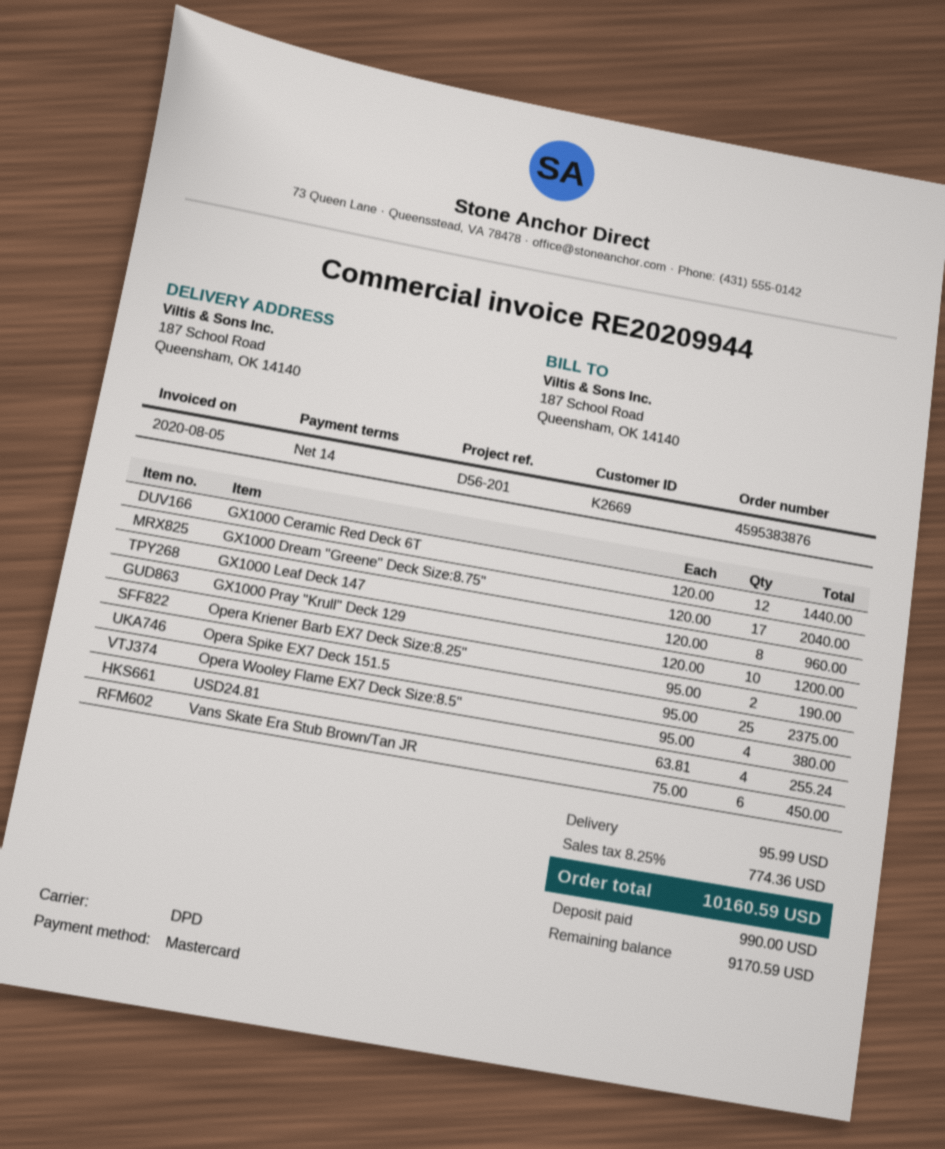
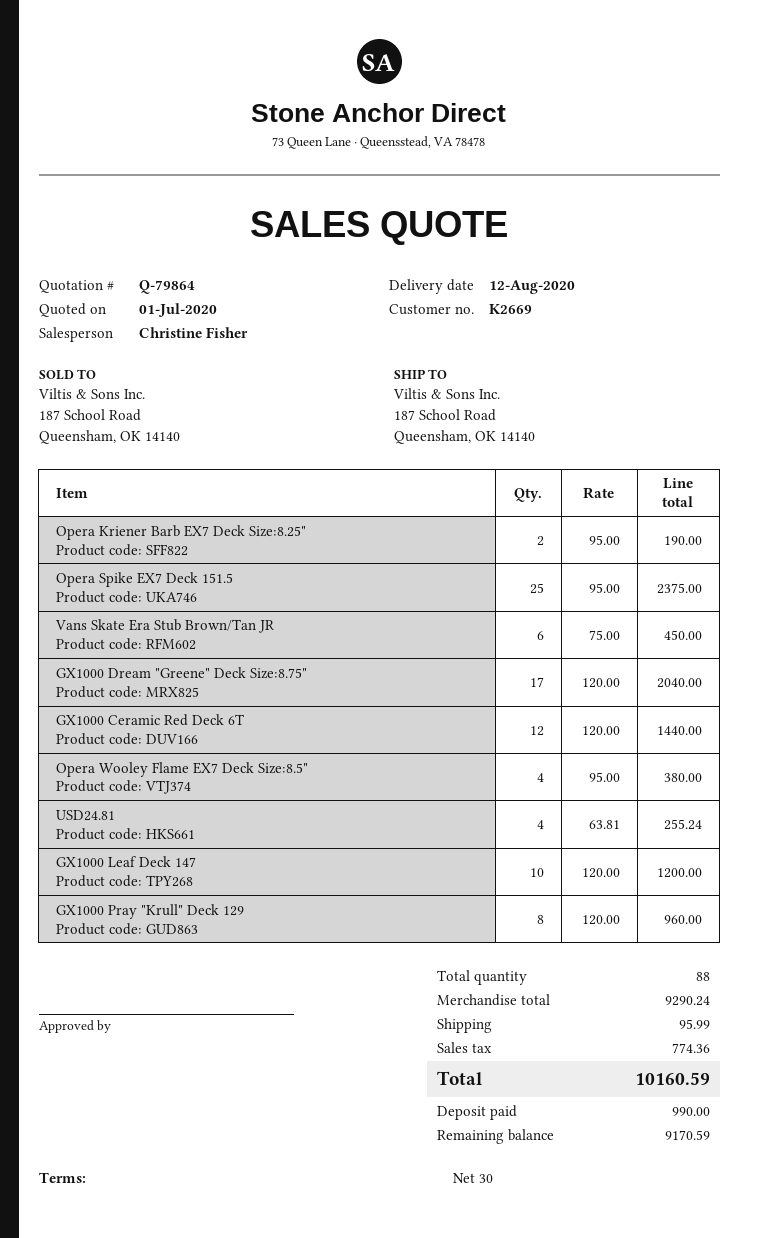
payment terms: 14 days -> 30 days
GX1000 Leaf Deck 147: 8 x 120.00 = 960.00 -> 10 x 120.00 = 1200.00
GX1000 Pray "Krull" Deck 129: 10 x 120.00 = 1200.00 -> 8 x 120.00 = 960.00

